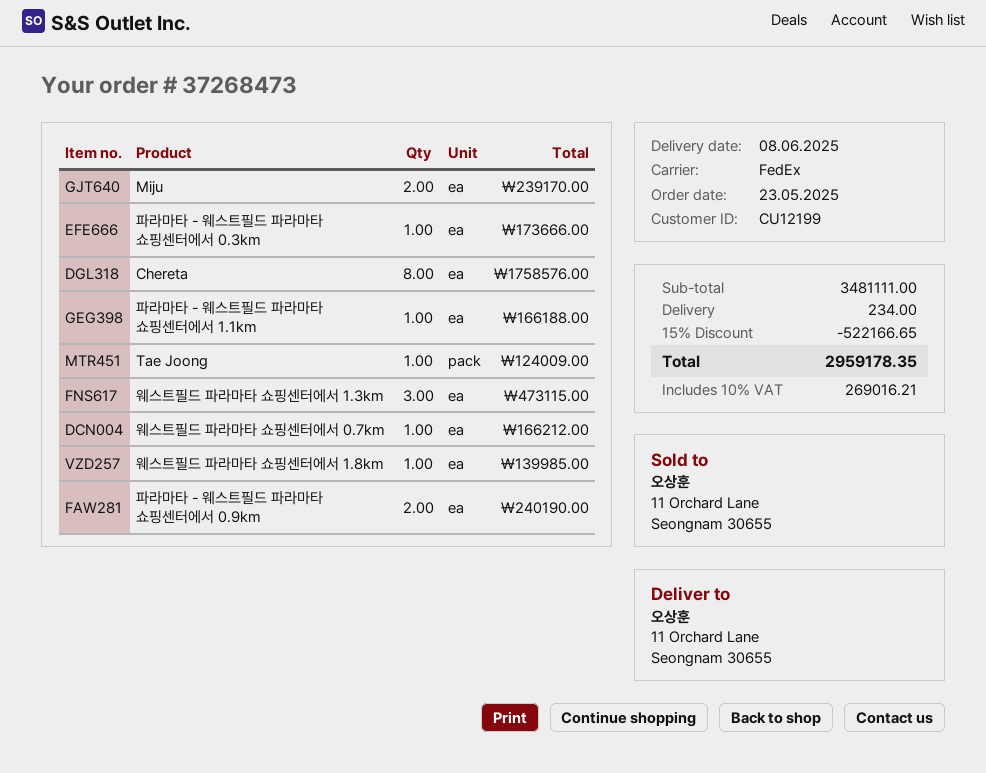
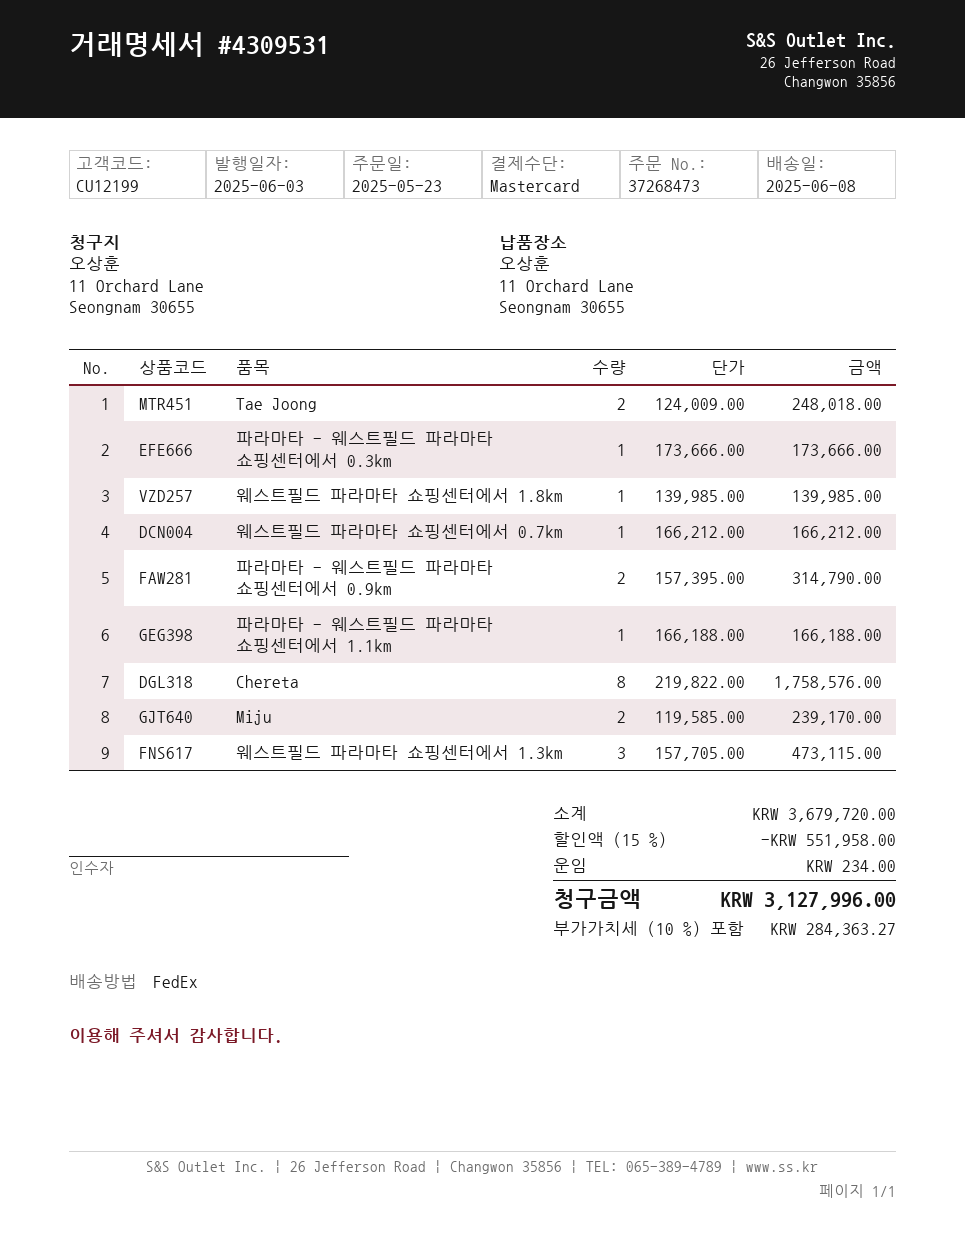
Tae Joong: 1 for 124009.00 -> 2 for 248018.00
파라마타 - 웨스트필드 파라마타 쇼핑센터에서 0.9km: 2 for 240190.00 -> 2 for 314790.00
subtotal: 3481111.00 -> 3679720.00
discount: 15% = 522166.65 -> 15% = 551958.00
tax: 10% = 269016.21 -> 10% = 284363.27
total: 2959178.35 -> 3127996.00

